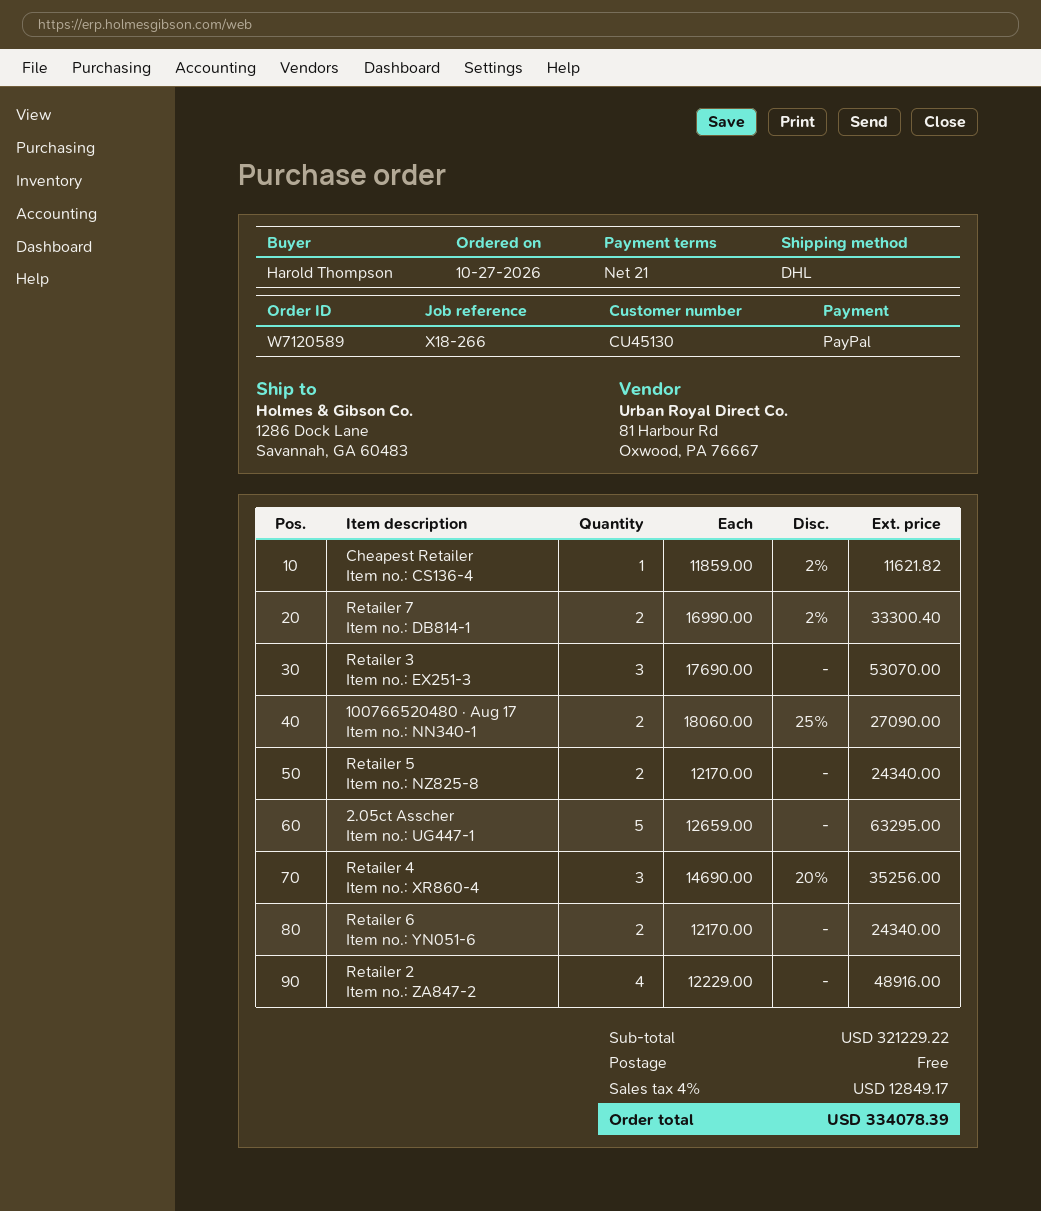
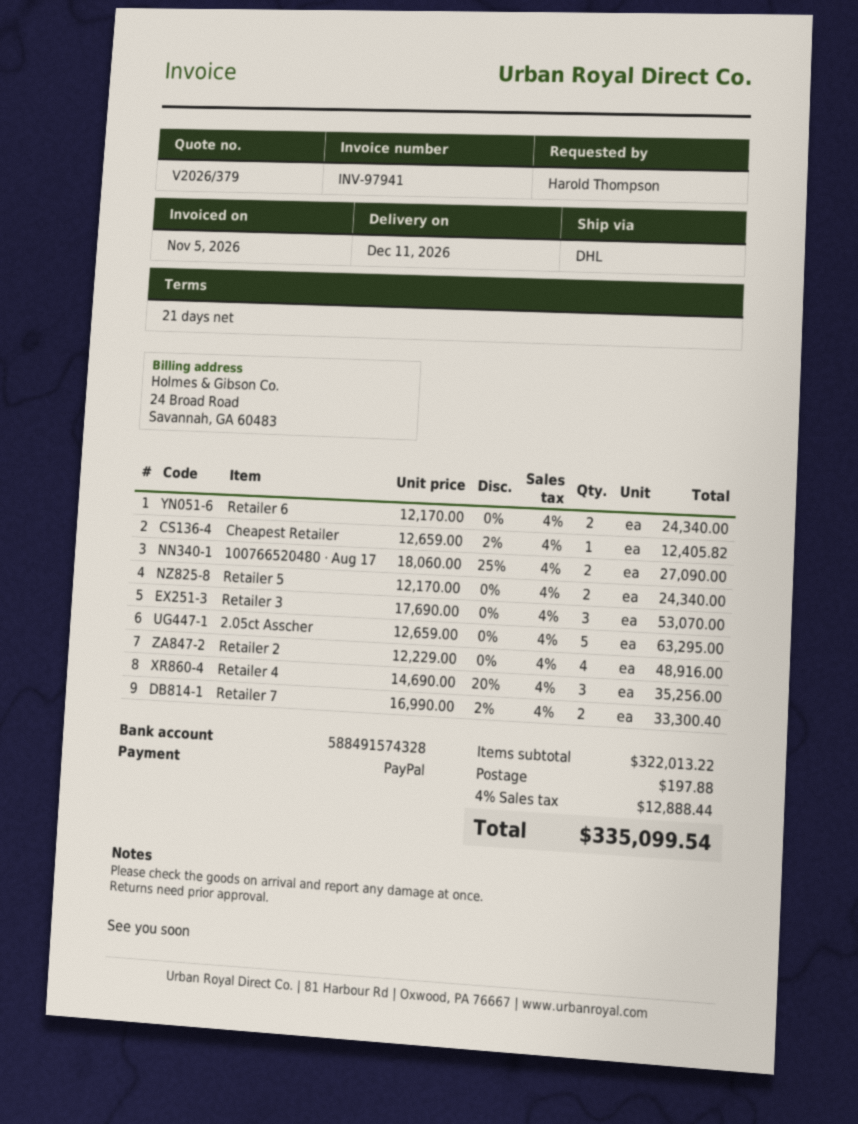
Cheapest Retailer: 1 x 11859.00 - 2% = 11621.82 -> 1 x 12659.00 - 2% = 12405.82
subtotal: 321229.22 -> 322013.22
shipping: 0.00 -> 197.88
tax: 4% = 12849.17 -> 4% = 12888.44
total: 334078.39 -> 335099.54

